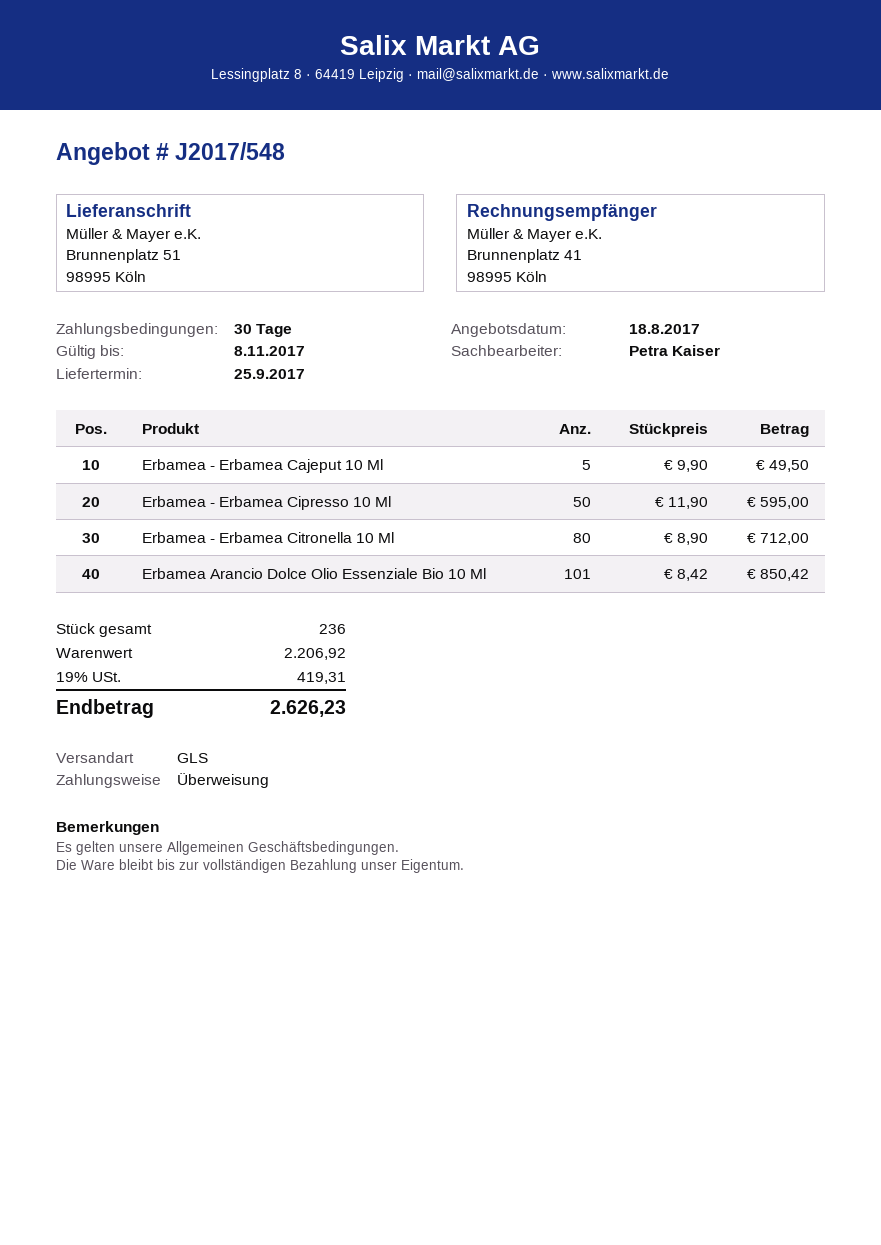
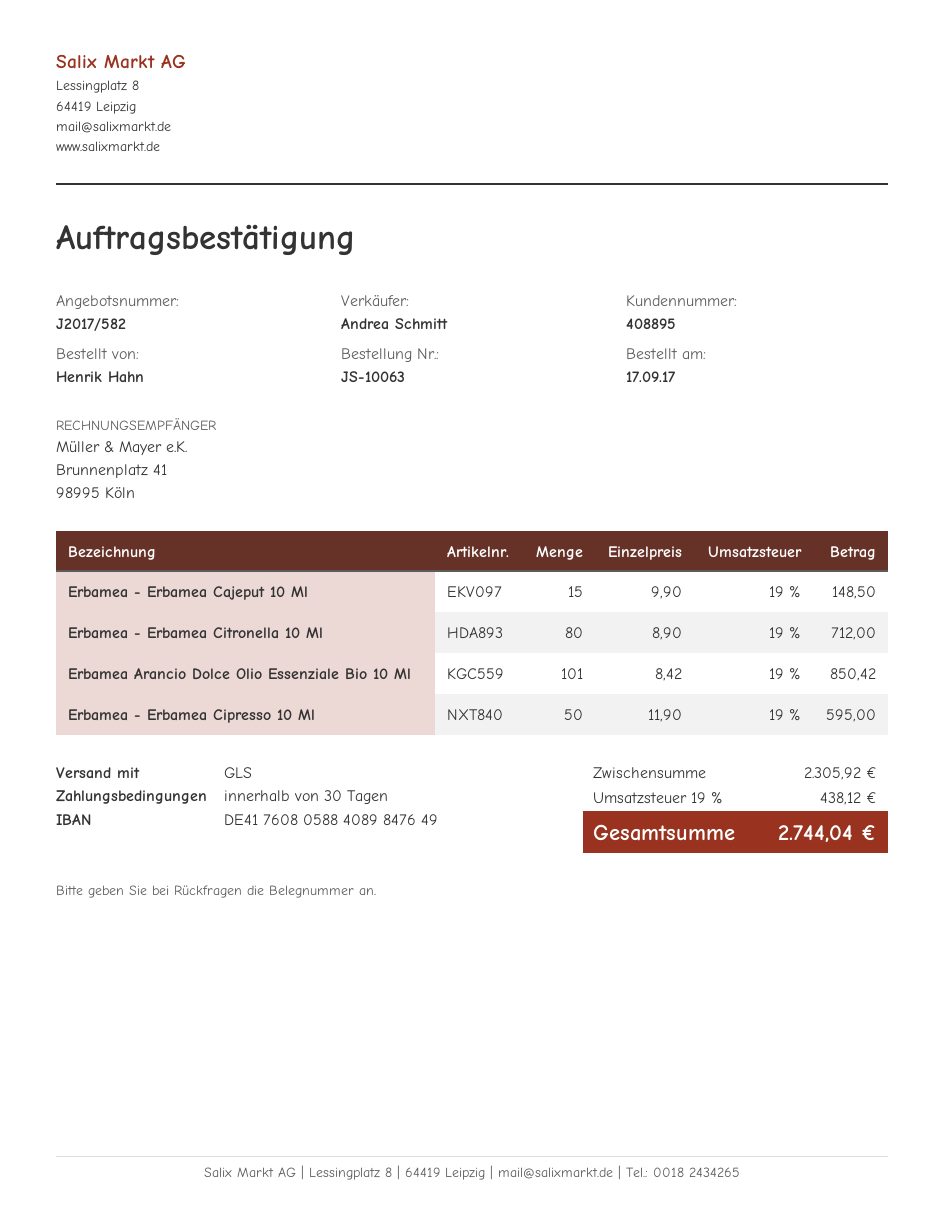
quote number: J2017/548 -> J2017/582
sales rep: Petra Kaiser -> Andrea Schmitt
Erbamea - Erbamea Cajeput 10 Ml: 5 x 9.90 = 49.50 -> 15 x 9.90 = 148.50
subtotal: 2206.92 -> 2305.92
tax: 19% = 419.31 -> 19% = 438.12
total: 2626.23 -> 2744.04

